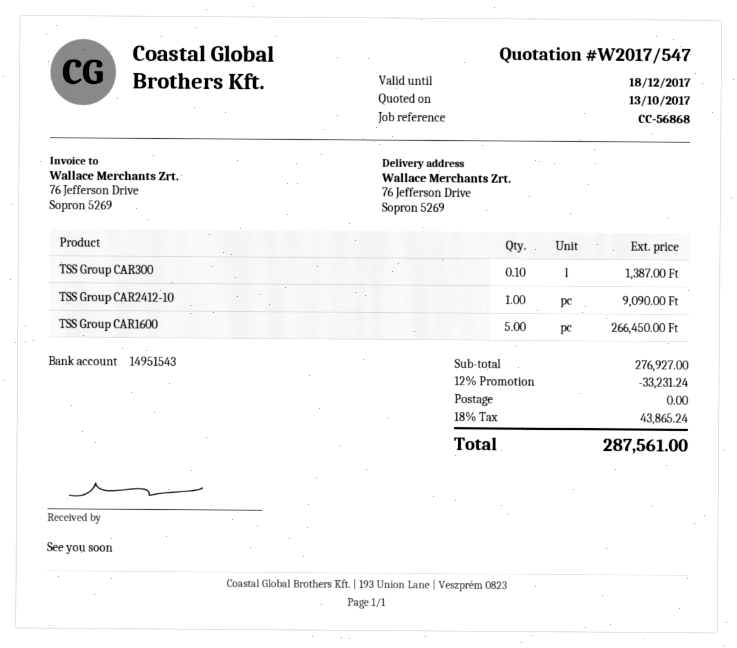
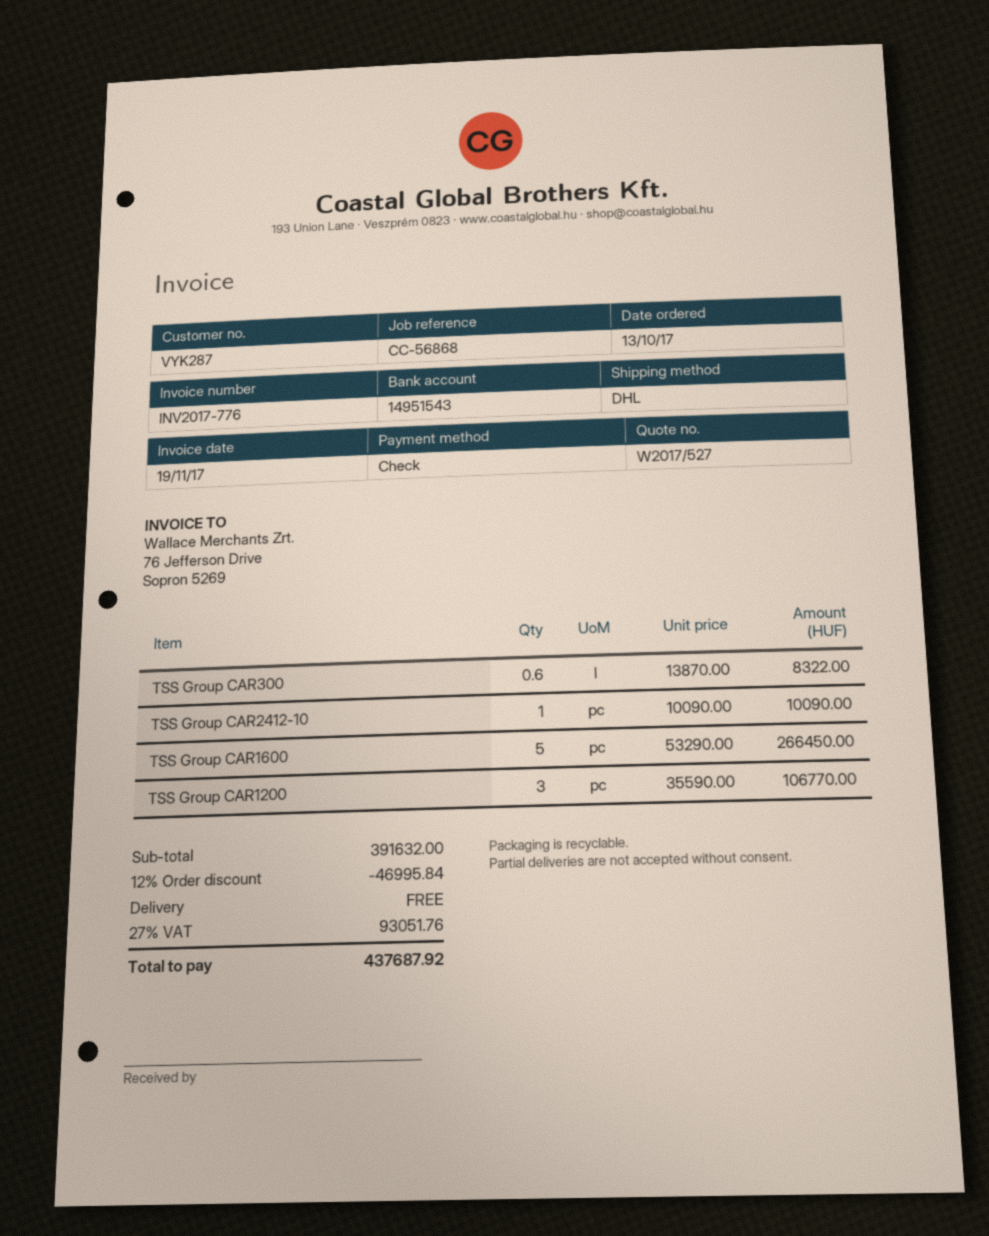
quote number: W2017/547 -> W2017/527
TSS Group CAR300: 0.1 for 1387.00 -> 0.6 for 8322.00
TSS Group CAR2412-10: 1 for 9090.00 -> 1 for 10090.00
TSS Group CAR1200: none -> 3 for 106770.00
subtotal: 276927.00 -> 391632.00
discount: 12% = 33231.24 -> 12% = 46995.84
tax: 18% = 43865.24 -> 27% = 93051.76
total: 287561.00 -> 437687.92

